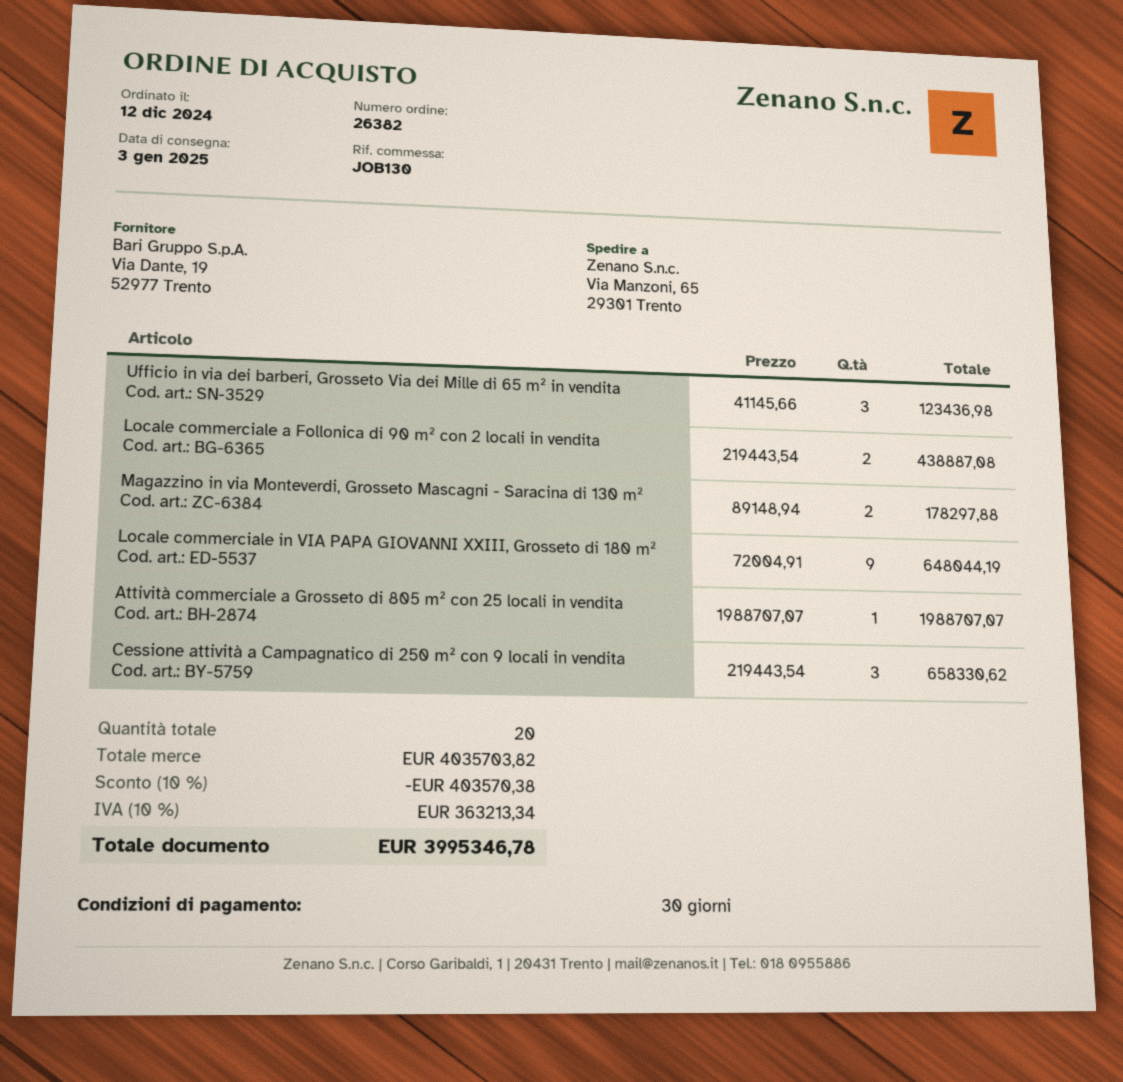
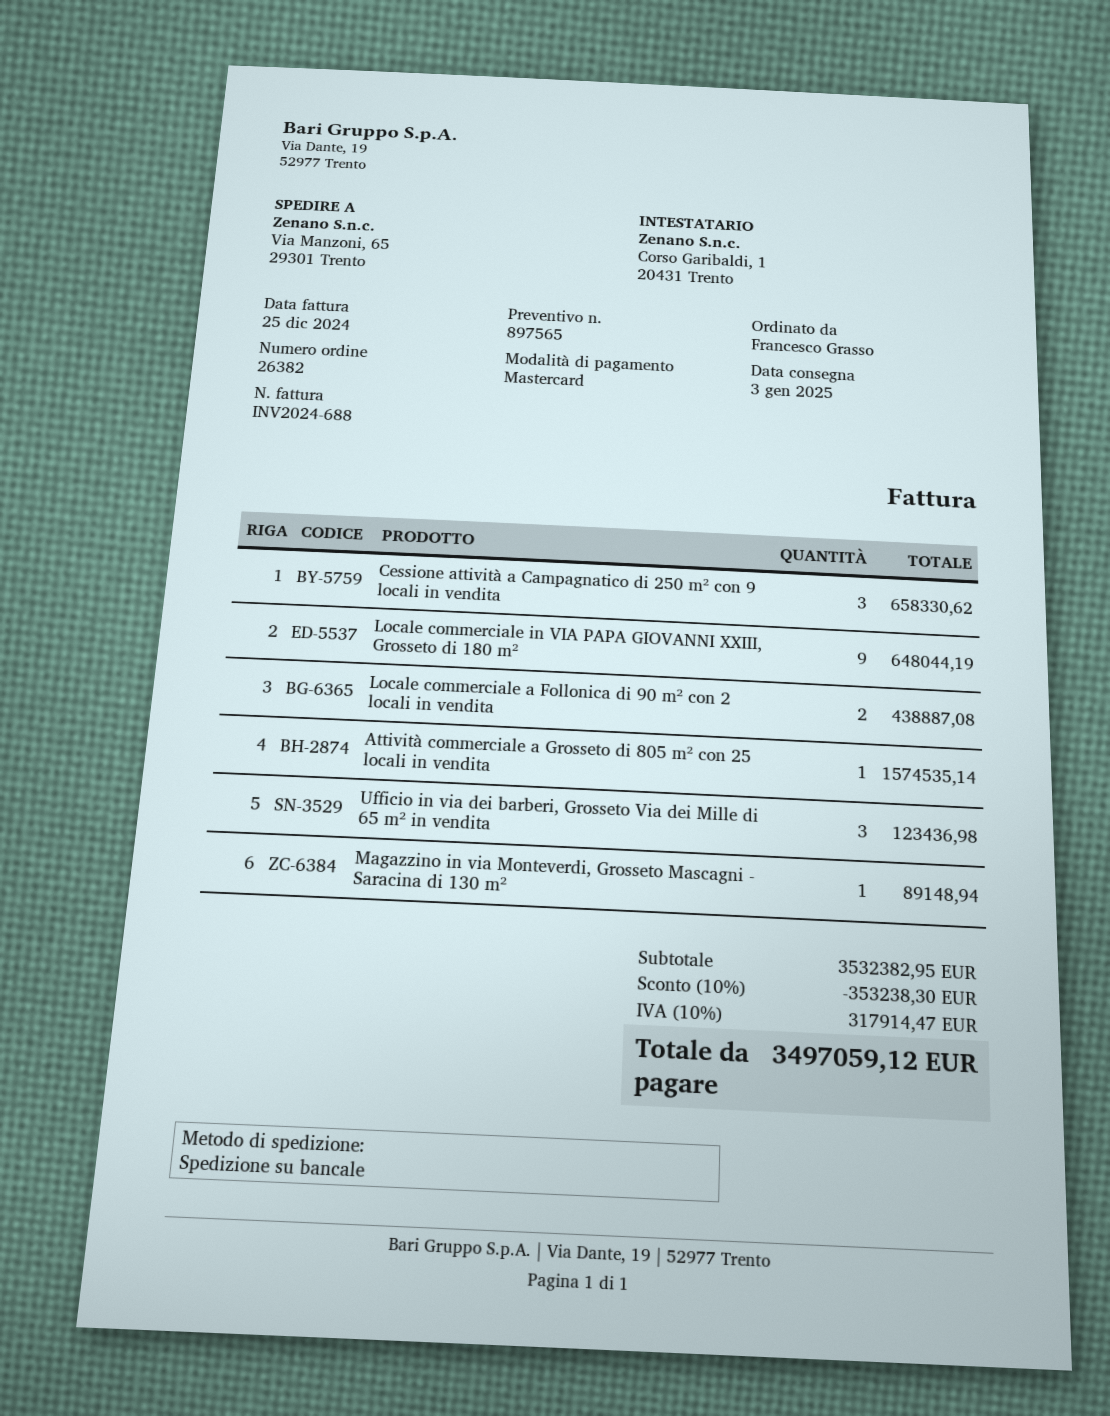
Magazzino in via Monteverdi, Grosseto Mascagni - Saracina di 130 m²: 2 for 178297.88 -> 1 for 89148.94
Attività commerciale a Grosseto di 805 m² con 25 locali in vendita: 1 for 1988707.07 -> 1 for 1574535.14
subtotal: 4035703.82 -> 3532382.95
discount: 10% = 403570.38 -> 10% = 353238.30
tax: 10% = 363213.34 -> 10% = 317914.47
total: 3995346.78 -> 3497059.12

